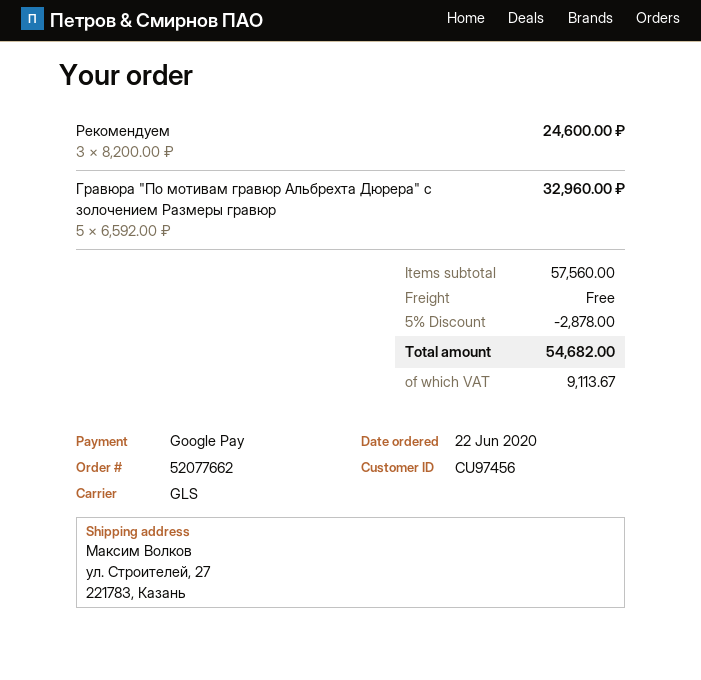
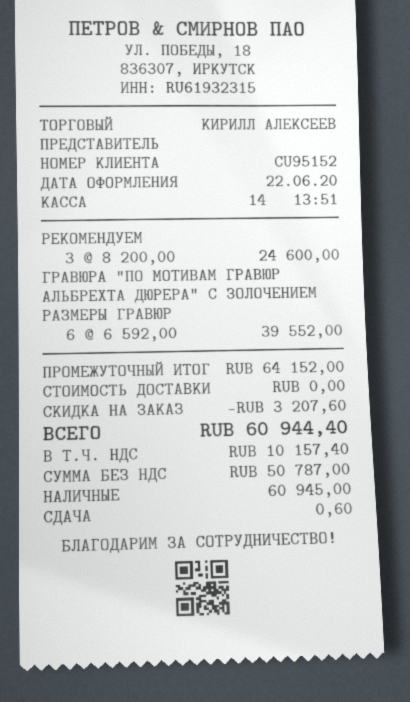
customer number: CU97456 -> CU95152
payment method: Google Pay -> cash
Гравюра "По мотивам гравюр Альбрехта Дюрера" с золочением Размеры гравюр: 5 x 6592.00 = 32960.00 -> 6 x 6592.00 = 39552.00
subtotal: 57560.00 -> 64152.00
discount: 2878.00 -> 3207.60
tax: 9113.67 -> 10157.40
total: 54682.00 -> 60944.40

